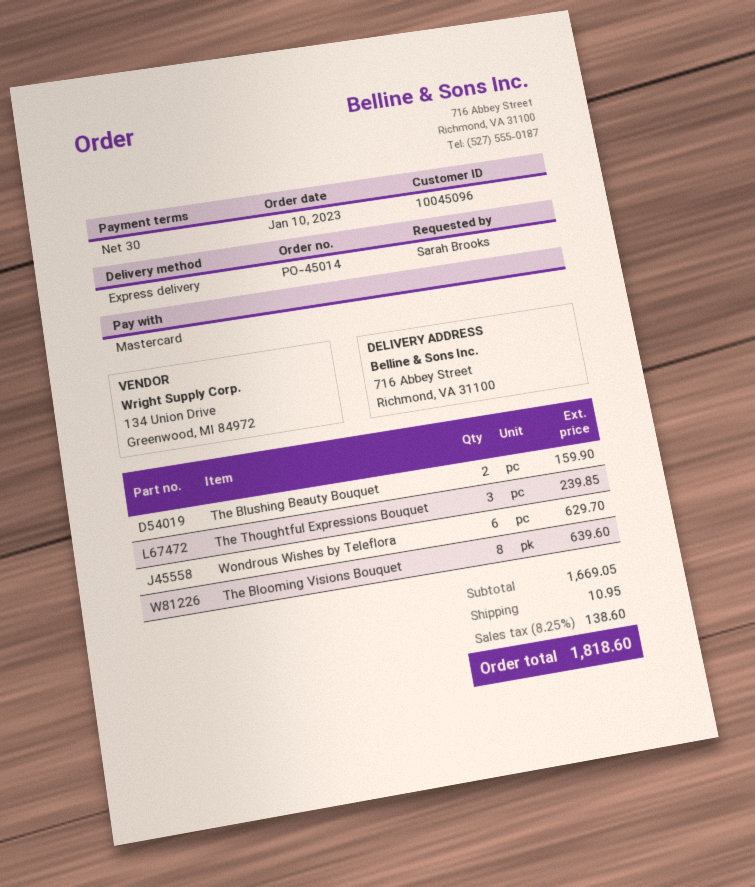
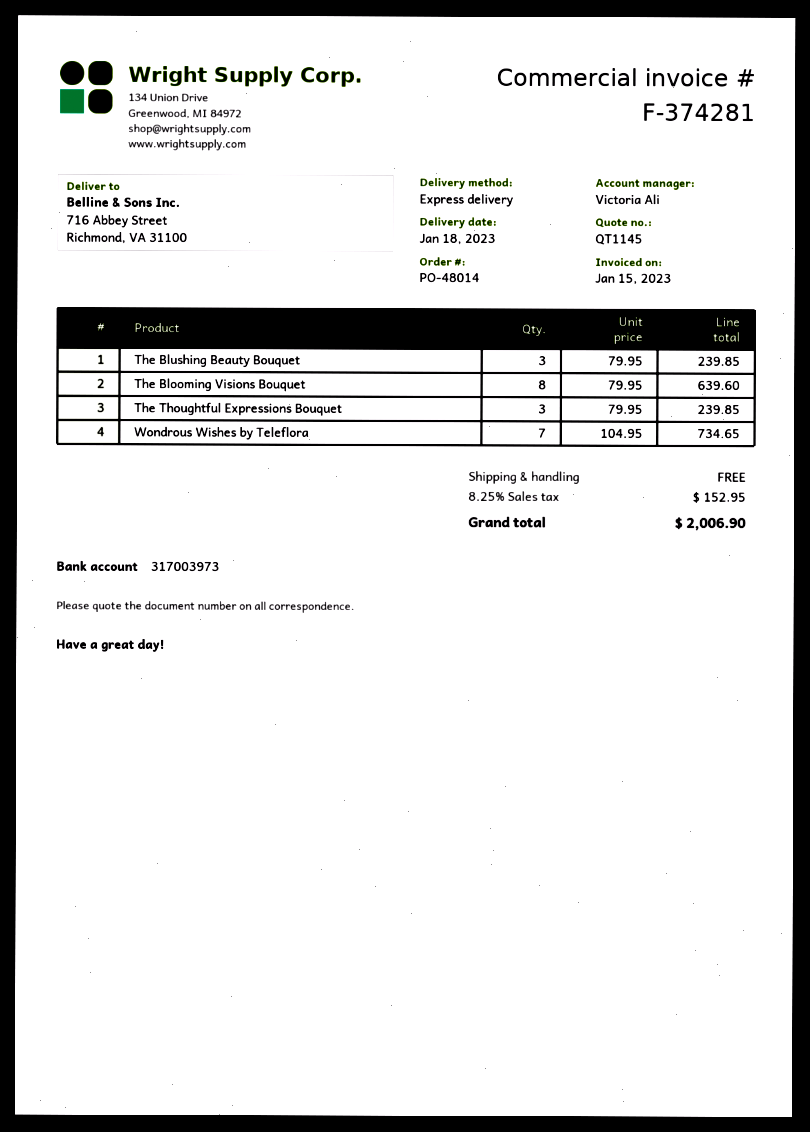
order number: PO-45014 -> PO-48014
The Blushing Beauty Bouquet: 2 for 159.90 -> 3 for 239.85
Wondrous Wishes by Teleflora: 6 for 629.70 -> 7 for 734.65
shipping: 10.95 -> 0.00
tax: 8.25% = 138.60 -> 8.25% = 152.95
total: 1818.60 -> 2006.90

